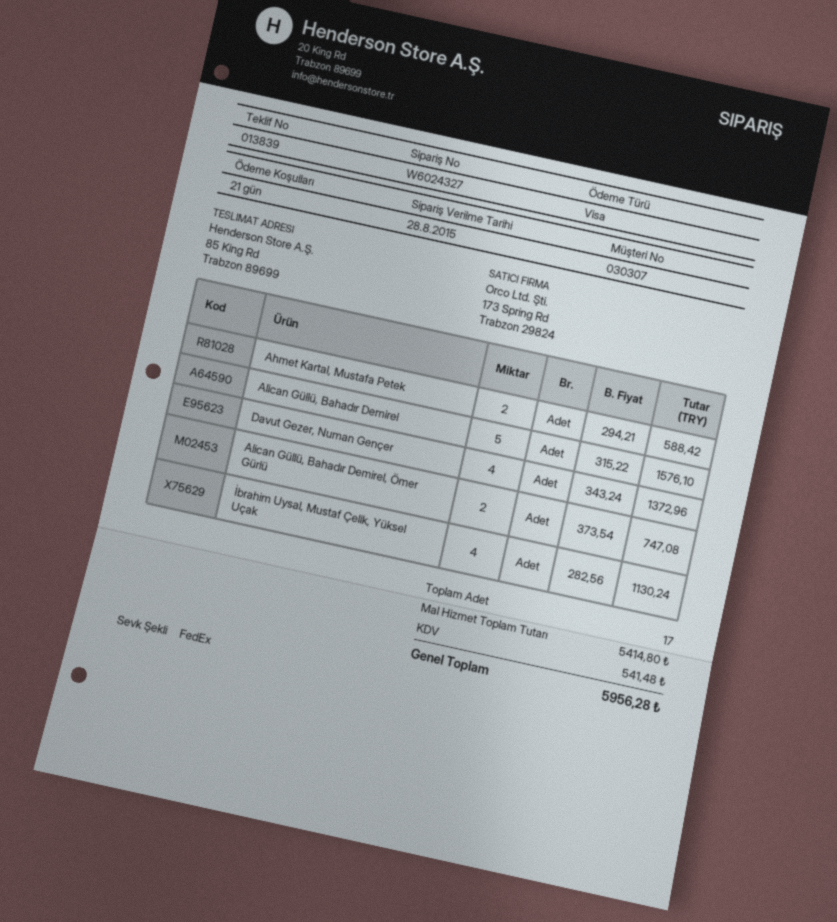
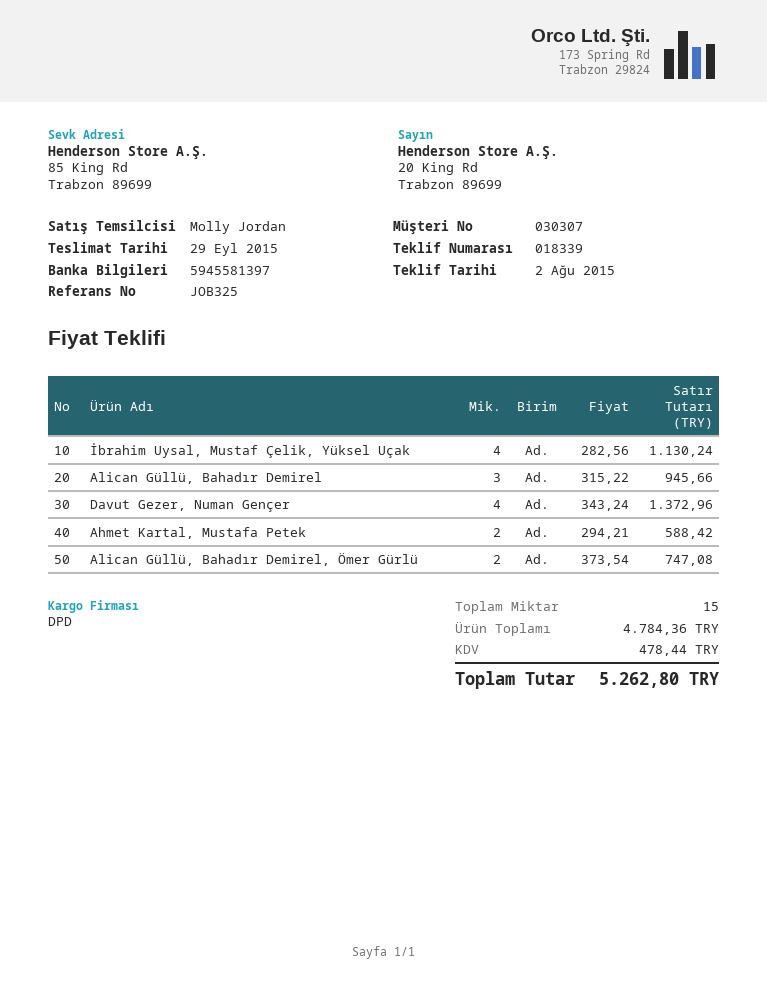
quote number: 013839 -> 018339
shipping method: FedEx -> DPD
Alican Güllü, Bahadır Demirel: 5 x 315.22 = 1576.10 -> 3 x 315.22 = 945.66
total quantity: 17 -> 15
subtotal: 5414.80 -> 4784.36
tax: 541.48 -> 478.44
total: 5956.28 -> 5262.80

